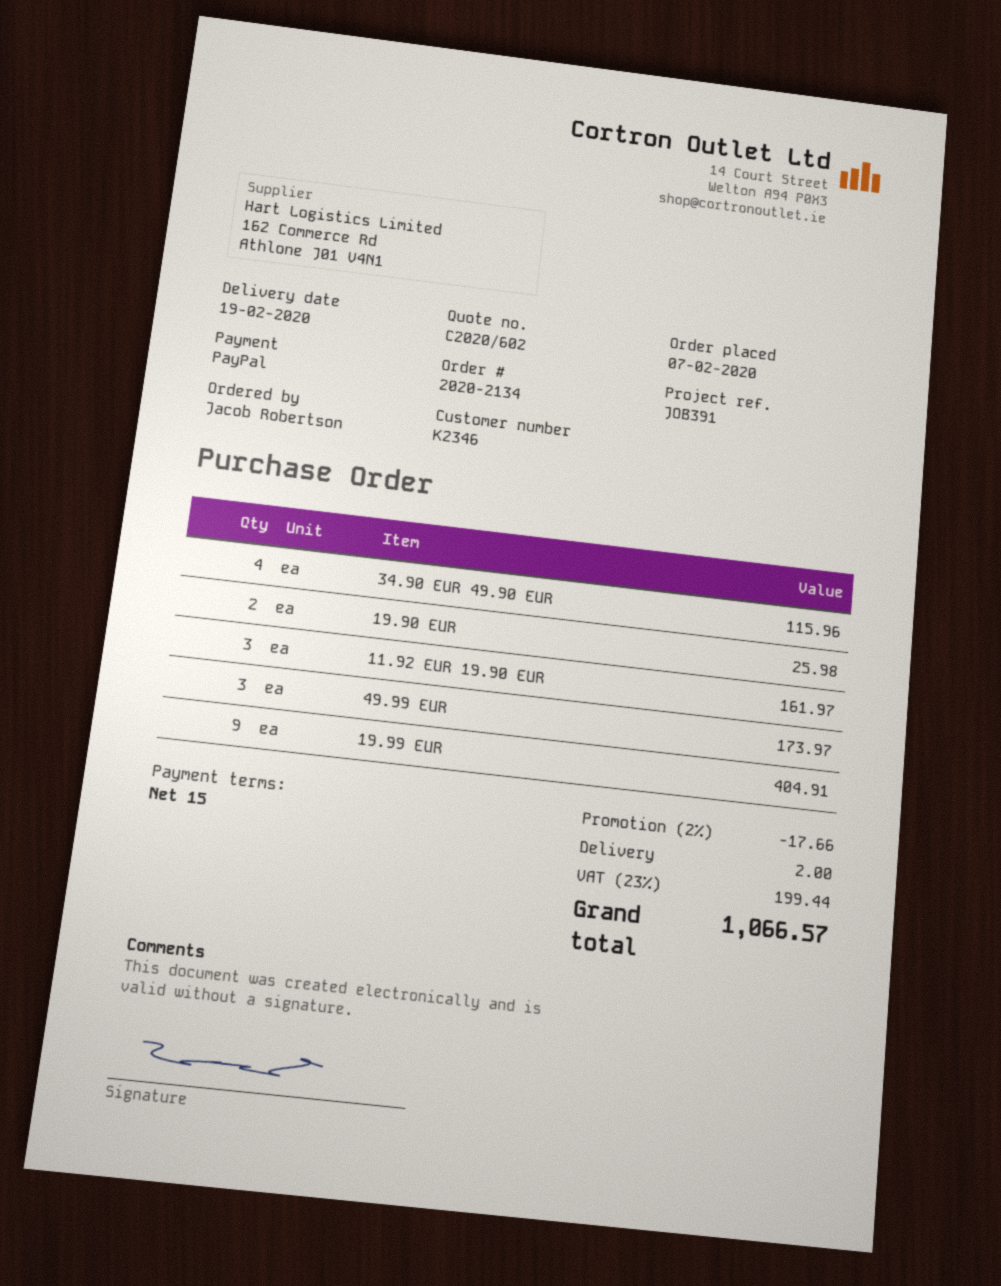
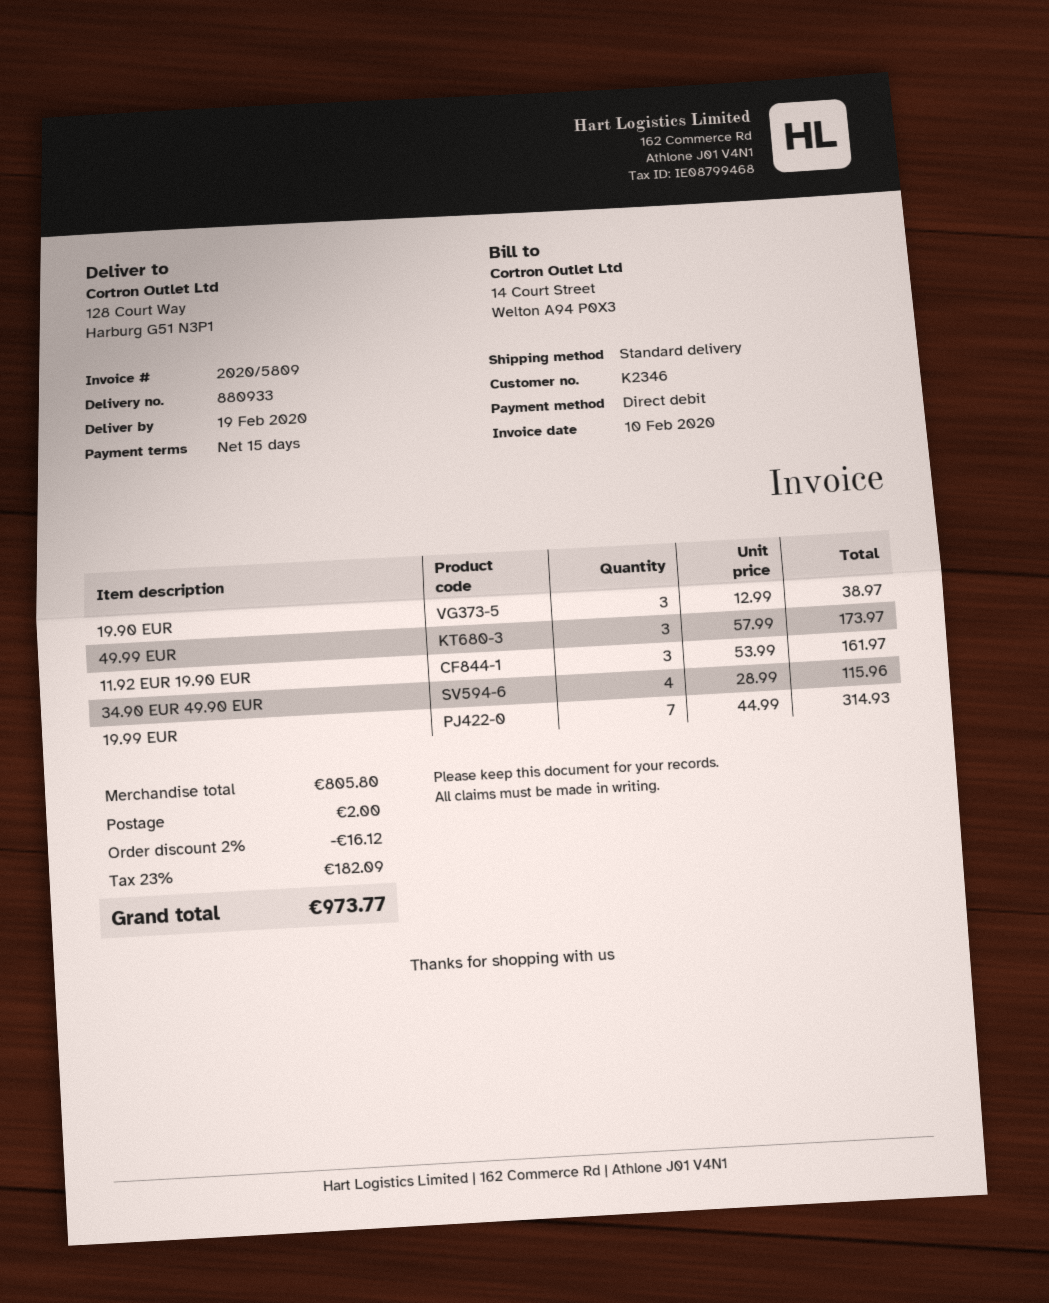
payment method: PayPal -> direct debit
19.90 EUR: 2 for 25.98 -> 3 for 38.97
19.99 EUR: 9 for 404.91 -> 7 for 314.93
discount: 2% = 17.66 -> 2% = 16.12
tax: 23% = 199.44 -> 23% = 182.09
total: 1066.57 -> 973.77

